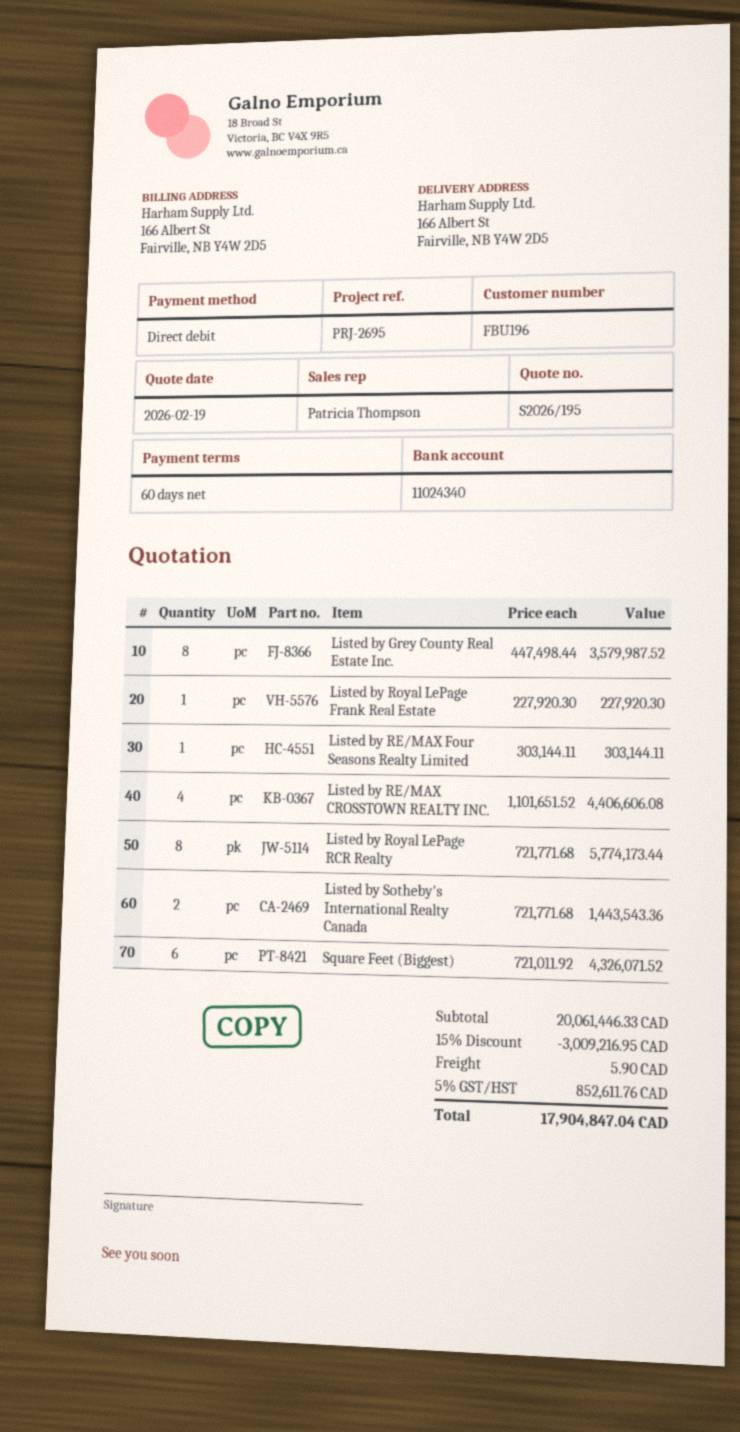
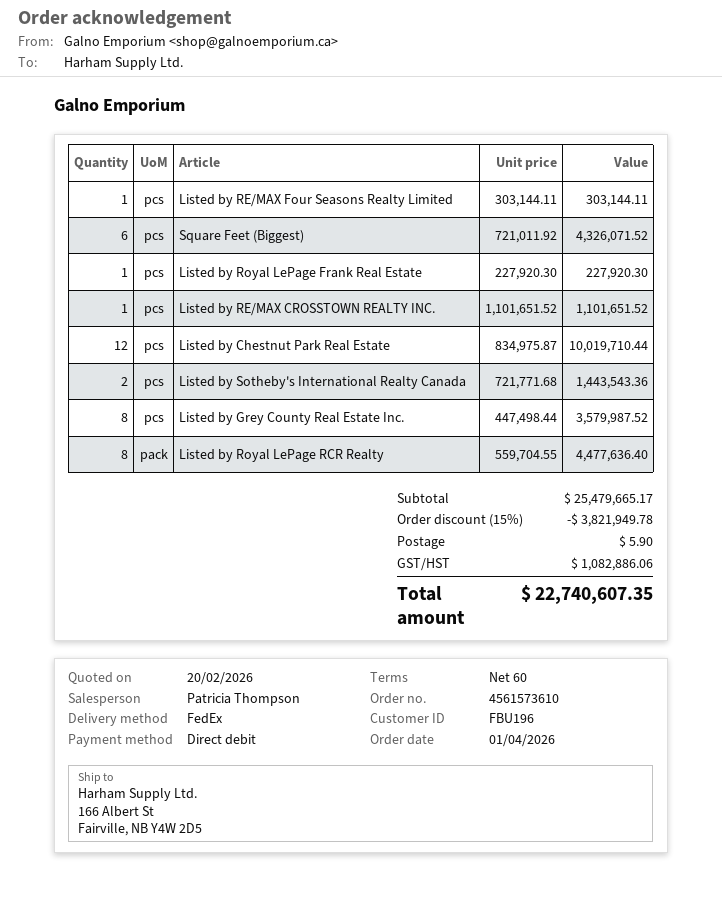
quote date: 2026-02-19 -> 2026-02-20
Listed by RE/MAX CROSSTOWN REALTY INC.: 4 x 1101651.52 = 4406606.08 -> 1 x 1101651.52 = 1101651.52
Listed by Royal LePage RCR Realty: 8 x 721771.68 = 5774173.44 -> 8 x 559704.55 = 4477636.40
Listed by Chestnut Park Real Estate: none -> 12 x 834975.87 = 10019710.44
subtotal: 20061446.33 -> 25479665.17
discount: 15% = 3009216.95 -> 15% = 3821949.78
tax: 852611.76 -> 1082886.06
total: 17904847.04 -> 22740607.35

